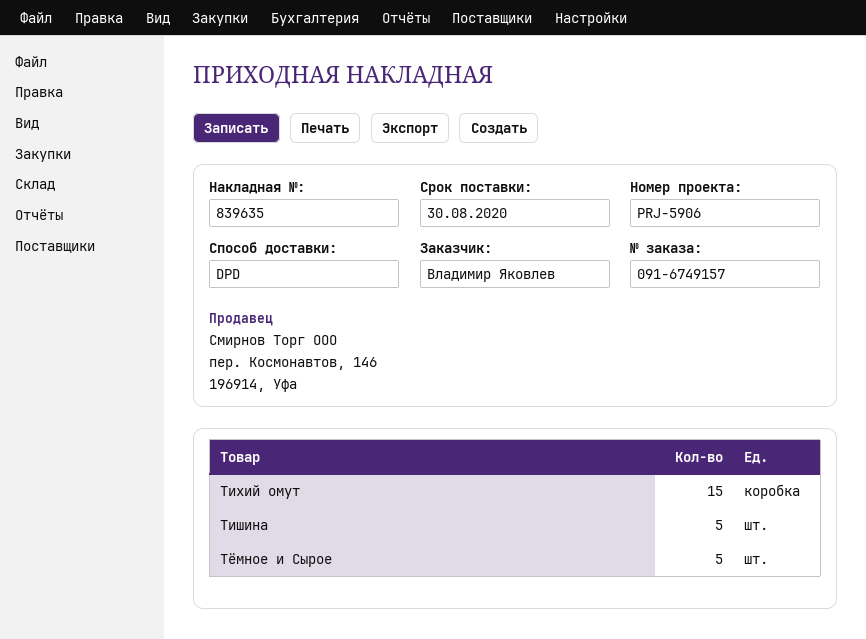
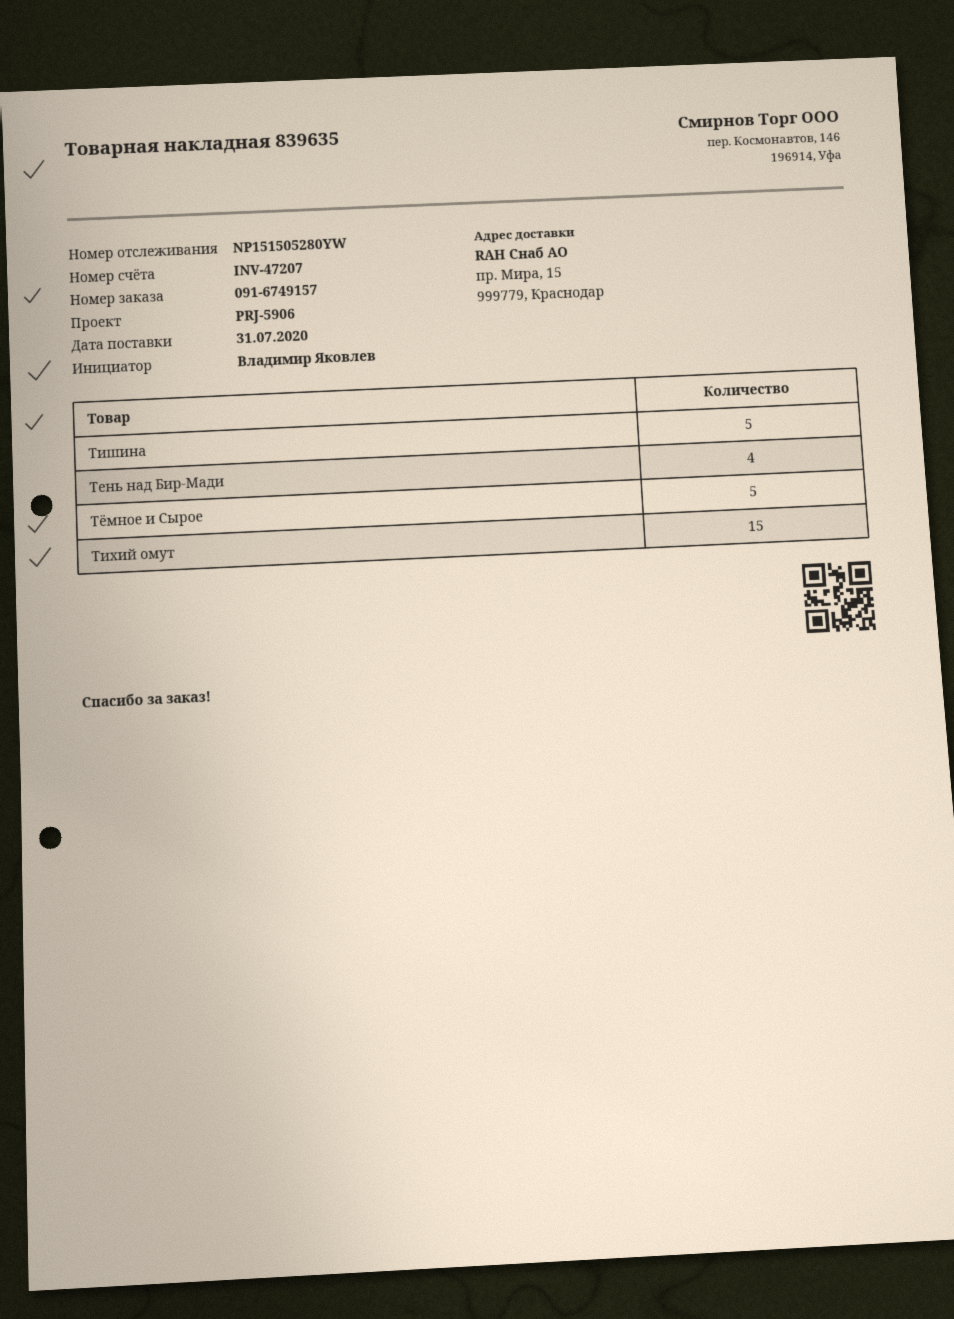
delivery date: 2020-08-30 -> 2020-07-31
Тень над Бир-Мади: none -> 4

